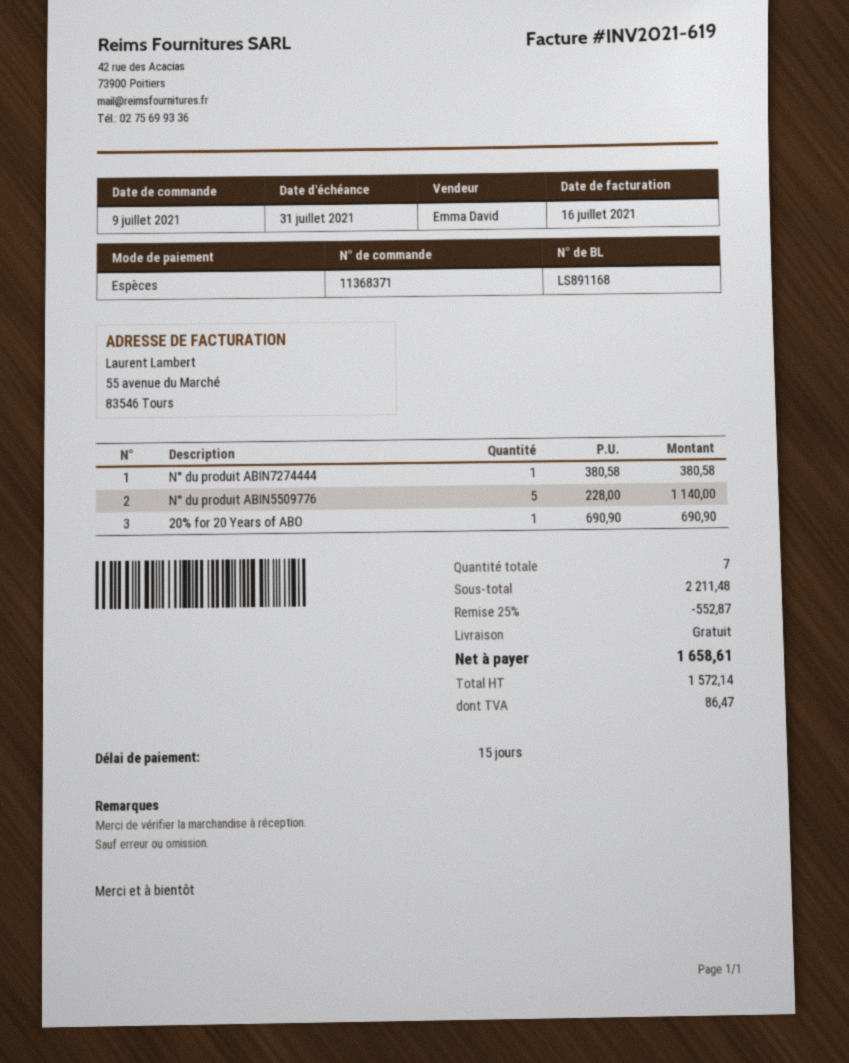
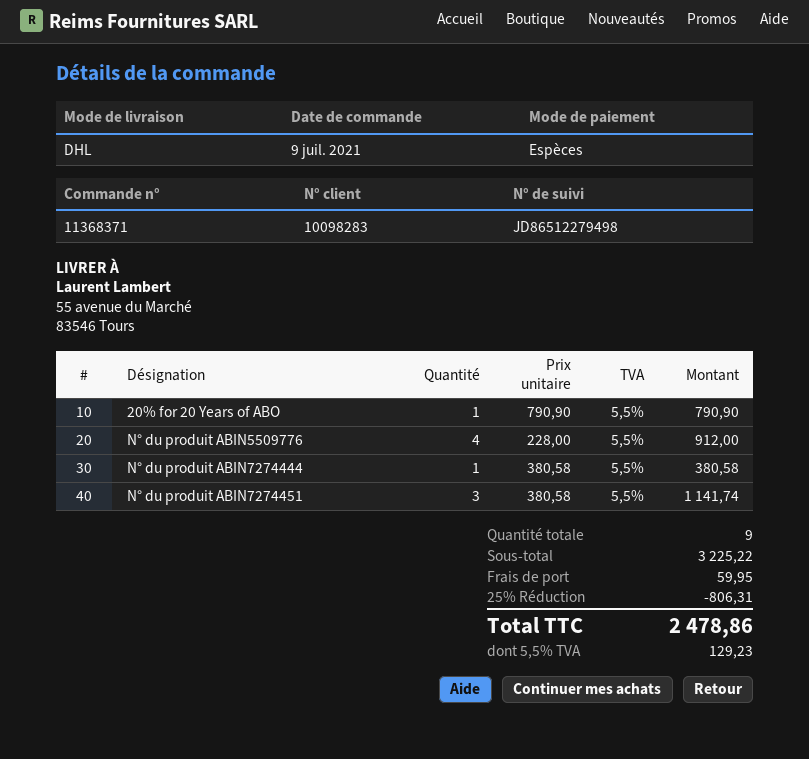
N° du produit ABIN5509776: 5 x 228.00 = 1140.00 -> 4 x 228.00 = 912.00
20% for 20 Years of ABO: 1 x 690.90 = 690.90 -> 1 x 790.90 = 790.90
N° du produit ABIN7274451: none -> 3 x 380.58 = 1141.74
total quantity: 7 -> 9
subtotal: 2211.48 -> 3225.22
discount: 25% = 552.87 -> 25% = 806.31
shipping: 0.00 -> 59.95
tax: 86.47 -> 129.23
total: 1658.61 -> 2478.86

